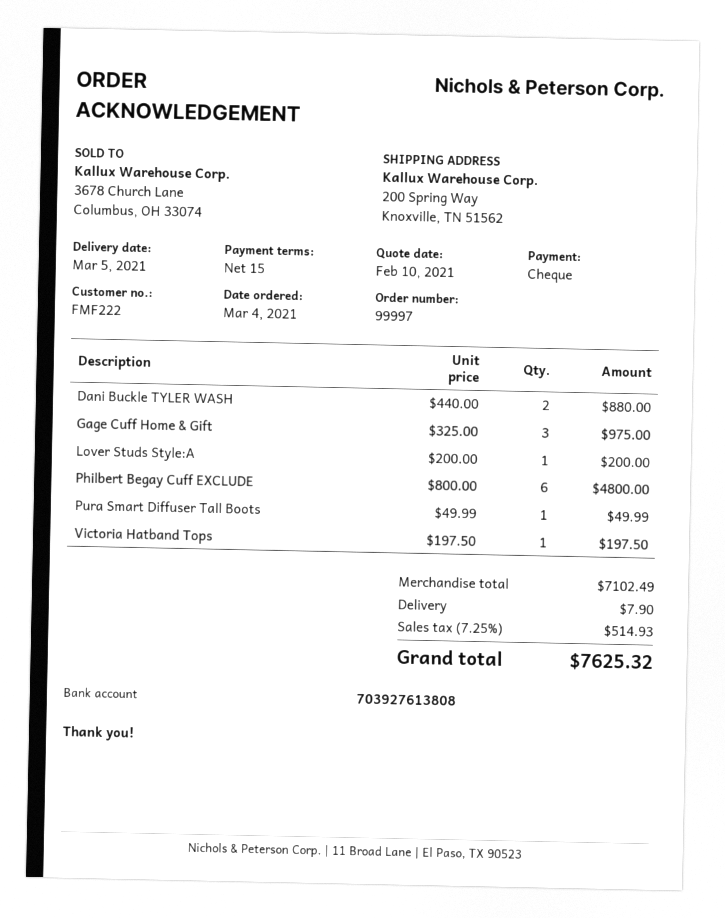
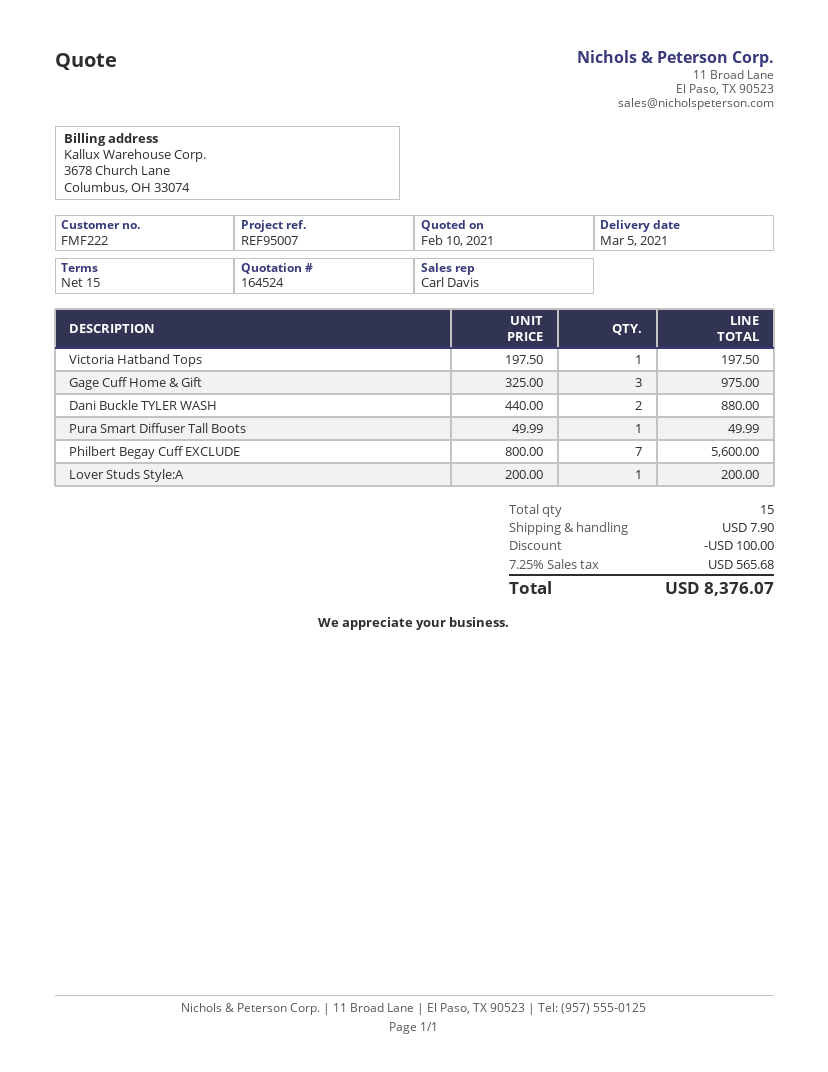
Philbert Begay Cuff EXCLUDE: 6 x 800.00 = 4800.00 -> 7 x 800.00 = 5600.00
discount: none -> 100.00
tax: 7.25% = 514.93 -> 7.25% = 565.68
total: 7625.32 -> 8376.07

